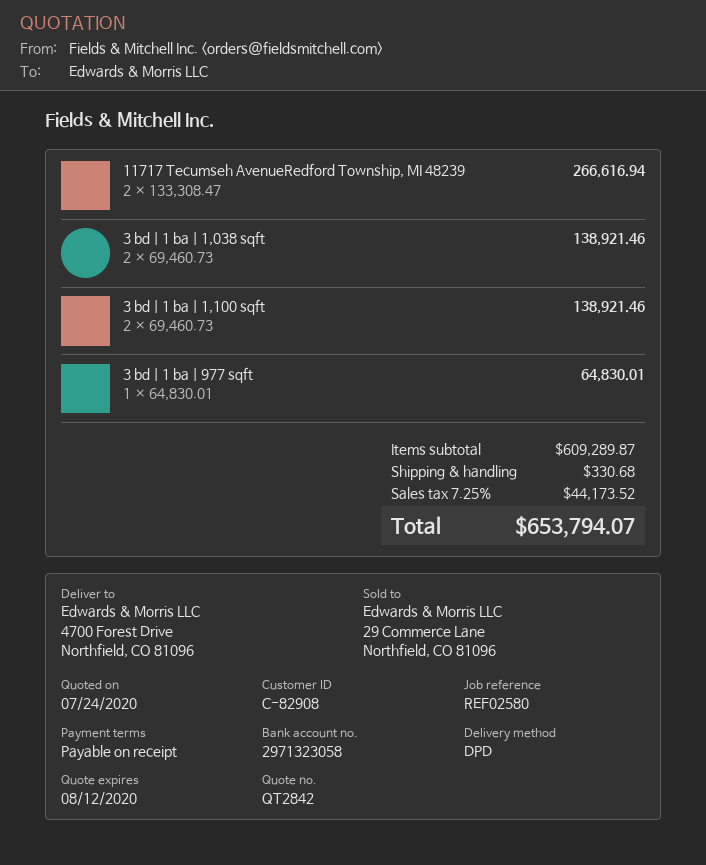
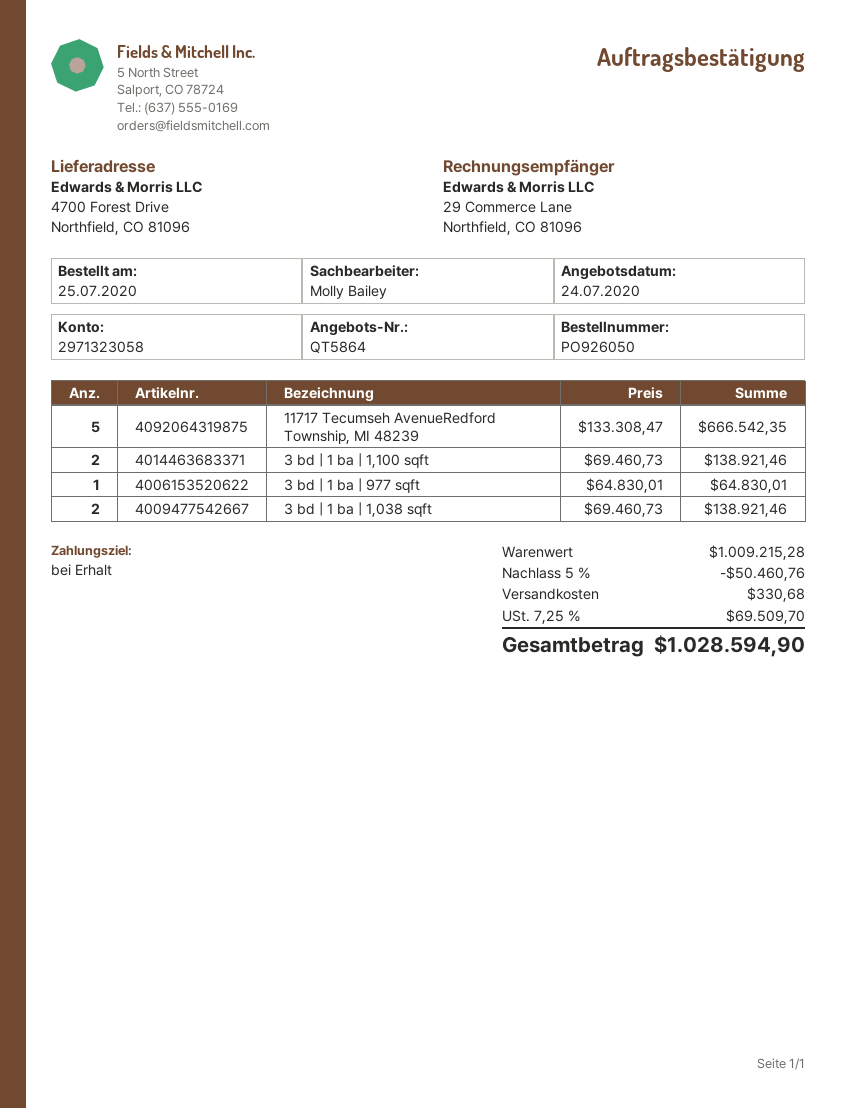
quote number: QT2842 -> QT5864
11717 Tecumseh AvenueRedford Township, MI 48239: 2 x 133308.47 = 266616.94 -> 5 x 133308.47 = 666542.35
subtotal: 609289.87 -> 1009215.28
discount: none -> 5% = 50460.76
tax: 7.25% = 44173.52 -> 7.25% = 69509.70
total: 653794.07 -> 1028594.90

